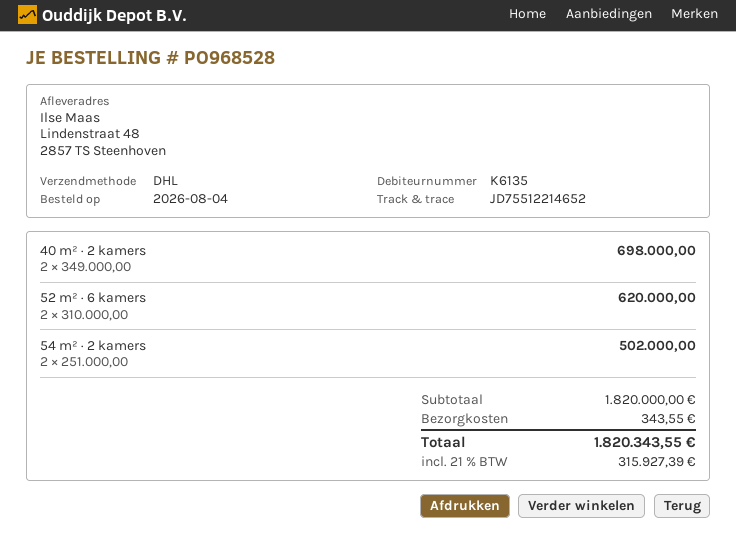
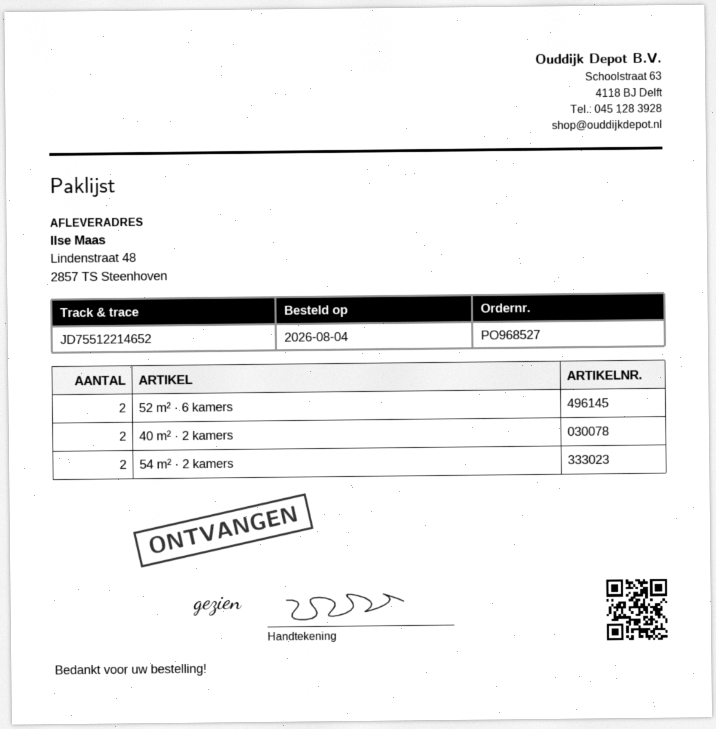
order number: PO968528 -> PO968527

